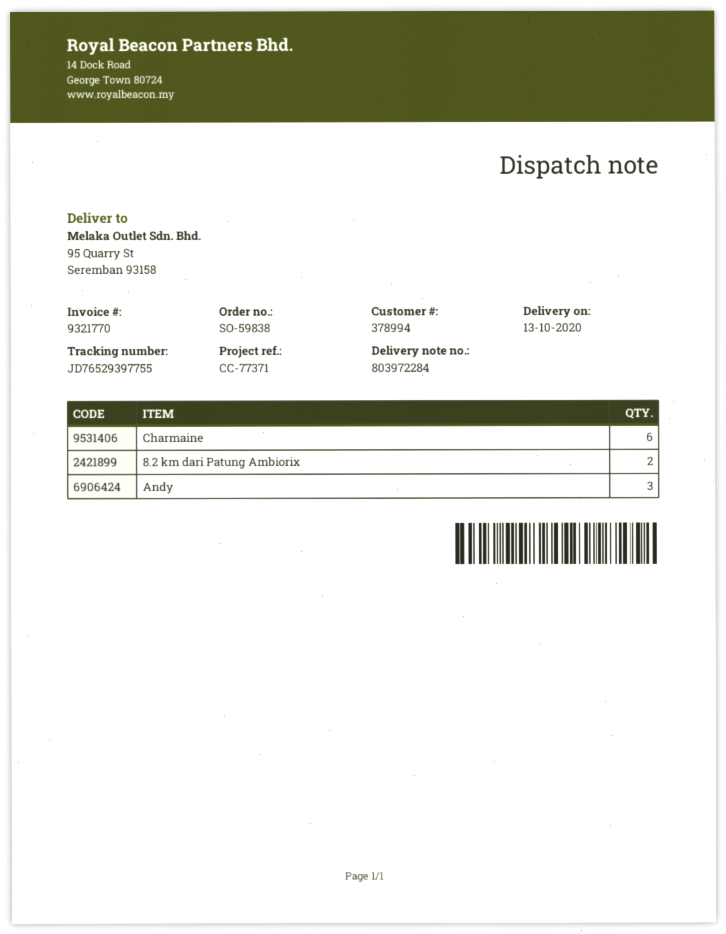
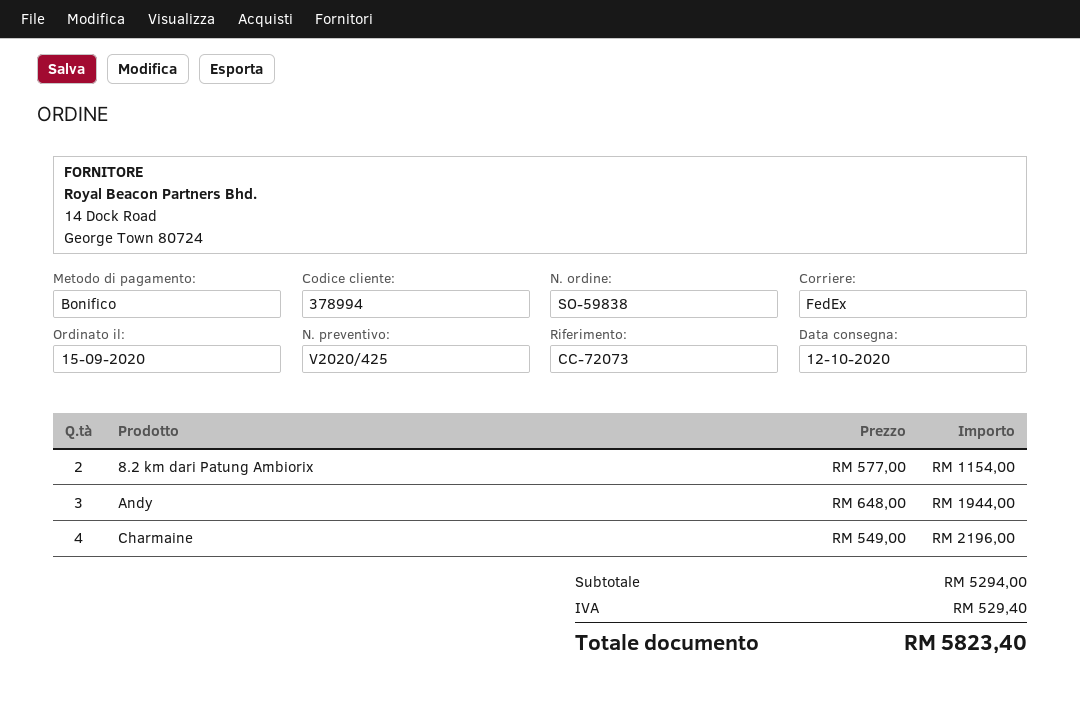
delivery date: 2020-10-13 -> 2020-10-12
reference: CC-77371 -> CC-72073
Charmaine: 6 -> 4

